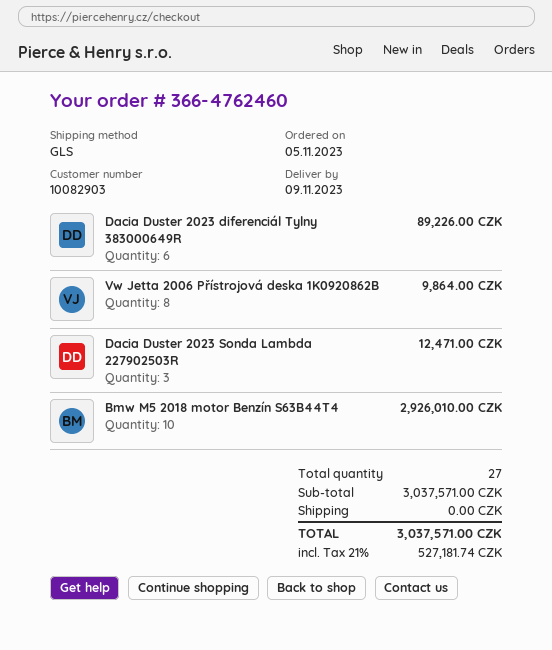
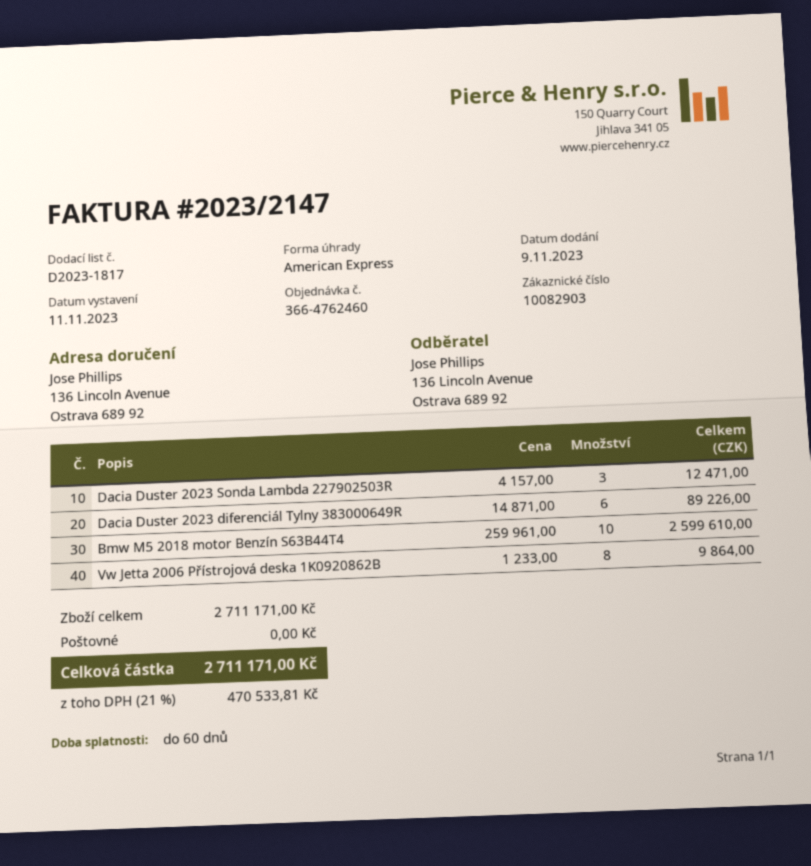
Bmw M5 2018 motor Benzín S63B44T4: 10 for 2926010.00 -> 10 for 2599610.00
subtotal: 3037571.00 -> 2711171.00
tax: 21% = 527181.74 -> 21% = 470533.81
total: 3037571.00 -> 2711171.00

